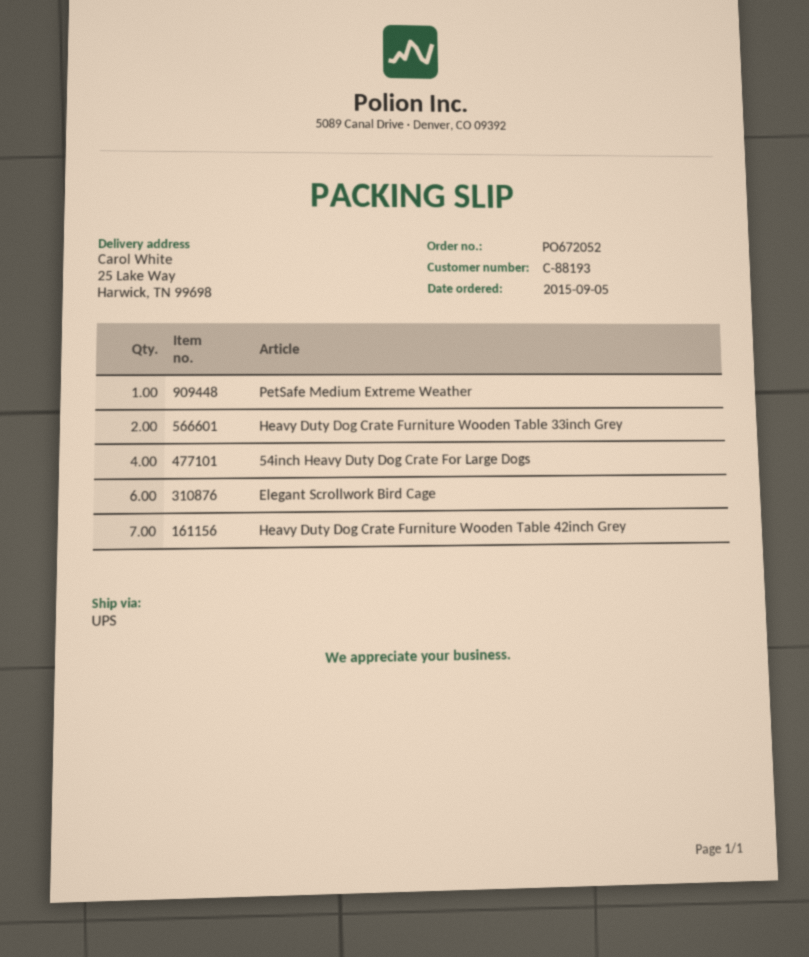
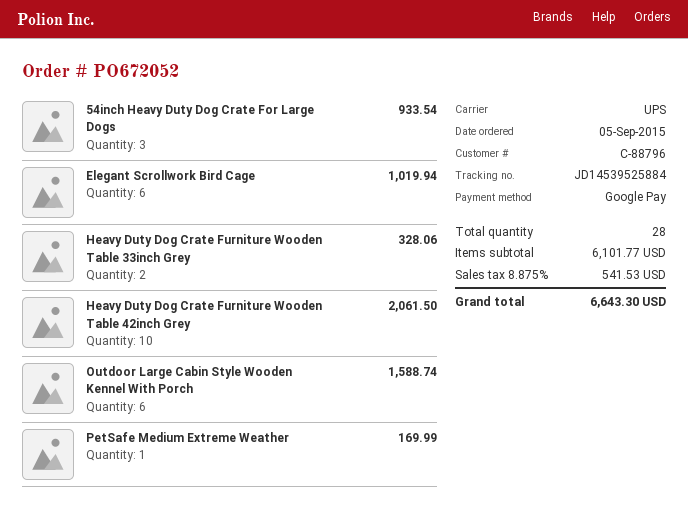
customer number: C-88193 -> C-88796
54inch Heavy Duty Dog Crate For Large Dogs: 4 -> 3
Heavy Duty Dog Crate Furniture Wooden Table 42inch Grey: 7 -> 10
Outdoor Large Cabin Style Wooden Kennel With Porch: none -> 6

